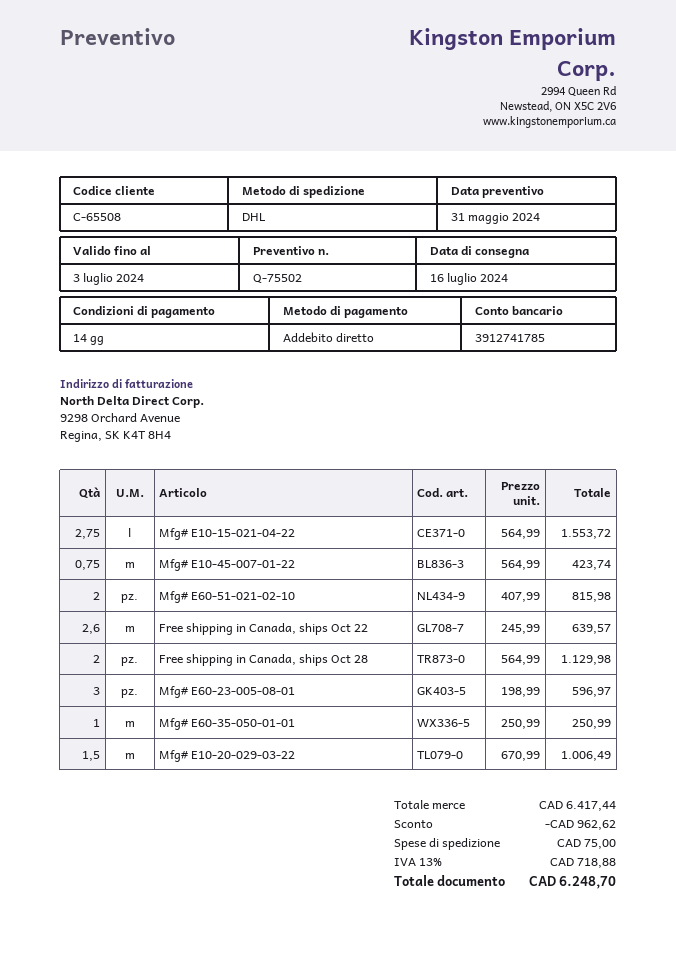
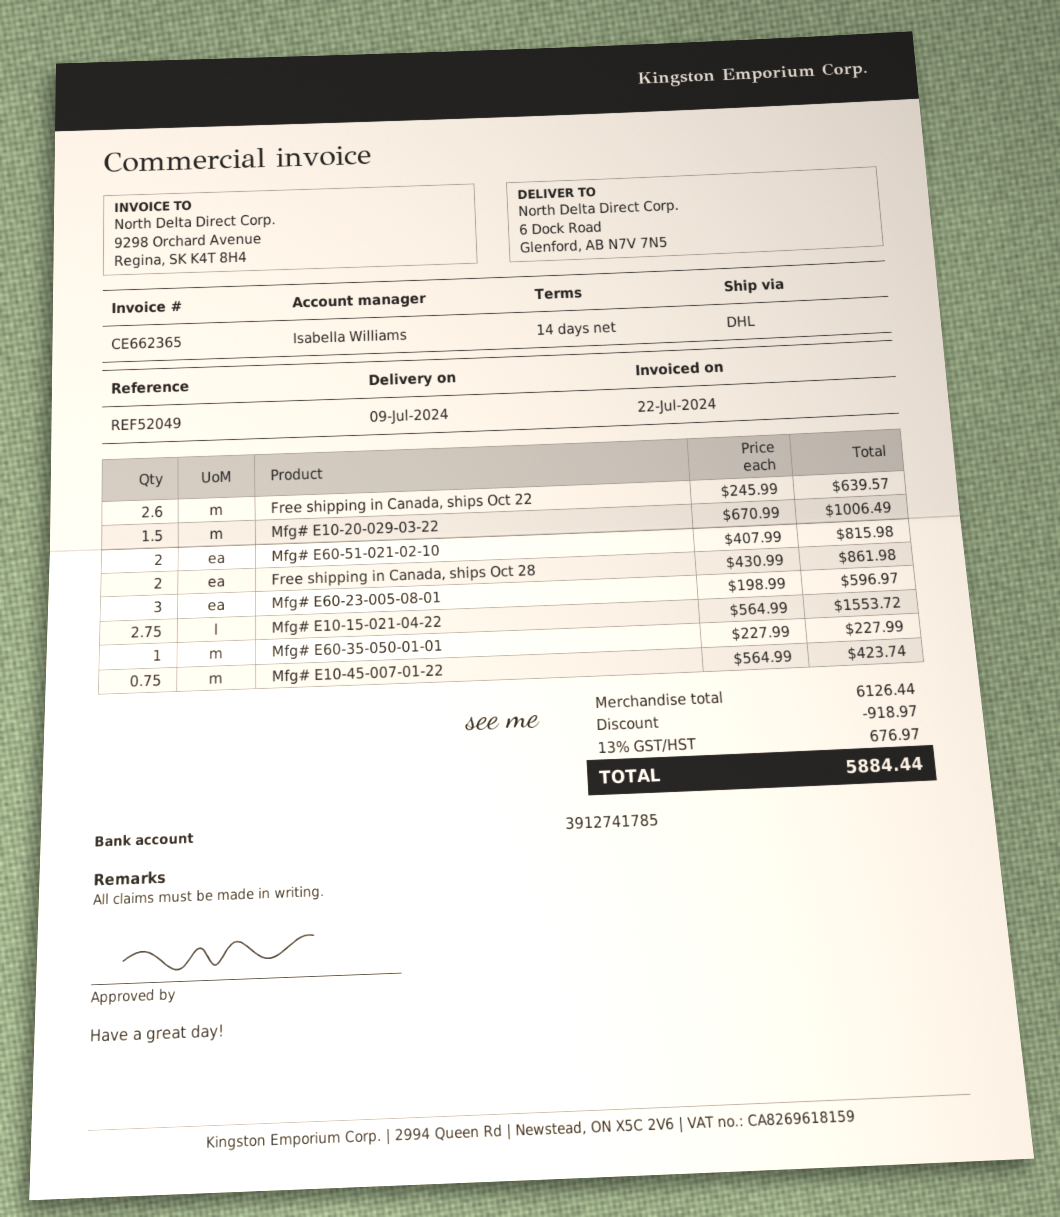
delivery date: 2024-07-16 -> 2024-07-09
Free shipping in Canada, ships Oct 28: 2 x 564.99 = 1129.98 -> 2 x 430.99 = 861.98
Mfg# E60-35-050-01-01: 1 x 250.99 = 250.99 -> 1 x 227.99 = 227.99
subtotal: 6417.44 -> 6126.44
discount: 962.62 -> 918.97
shipping: 75.00 -> none
tax: 13% = 718.88 -> 13% = 676.97
total: 6248.70 -> 5884.44

